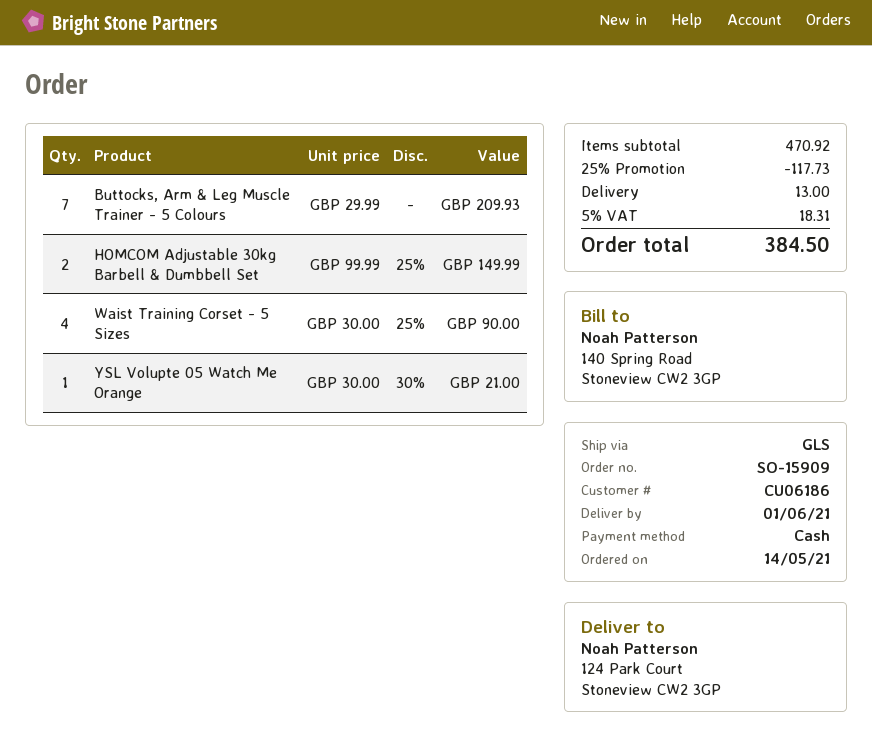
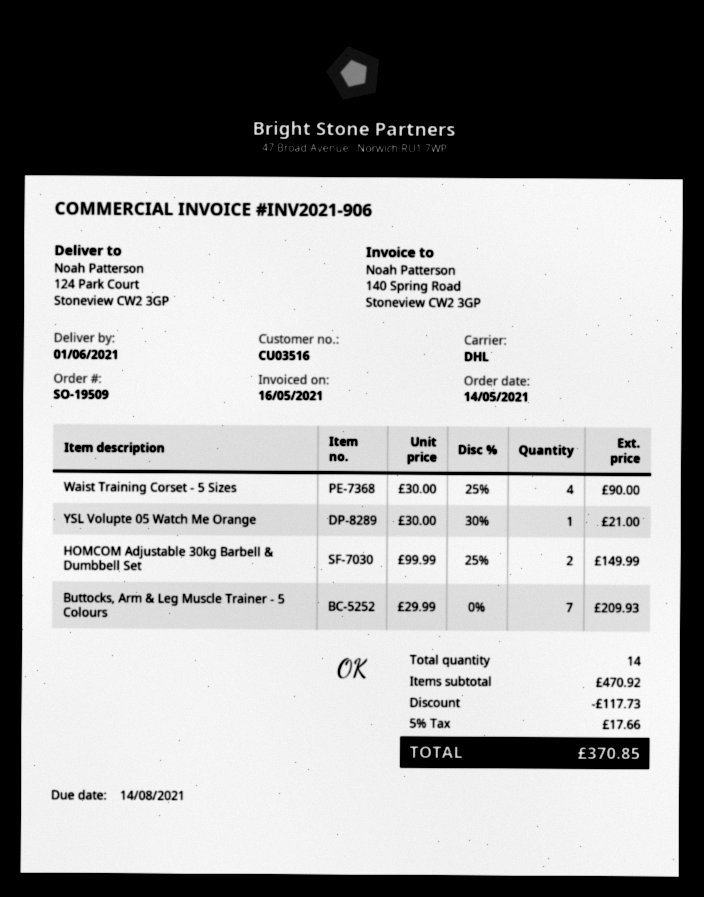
order number: SO-15909 -> SO-19509
customer number: CU06186 -> CU03516
shipping method: GLS -> DHL
shipping: 13.00 -> none
tax: 5% = 18.31 -> 5% = 17.66
total: 384.50 -> 370.85

